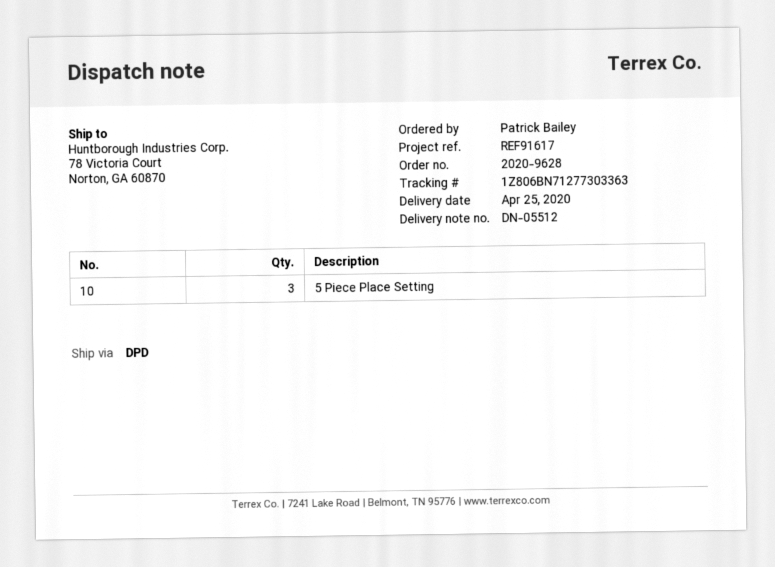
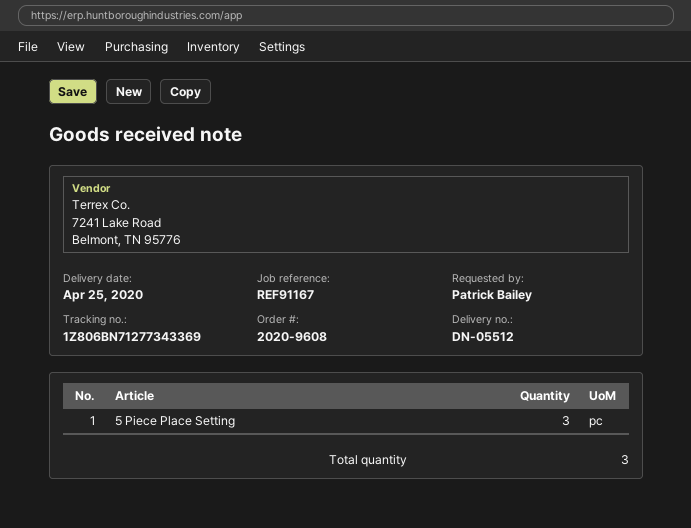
order number: 2020-9628 -> 2020-9608
reference: REF91617 -> REF91167
tracking number: 1Z806BN71277303363 -> 1Z806BN71277343369

